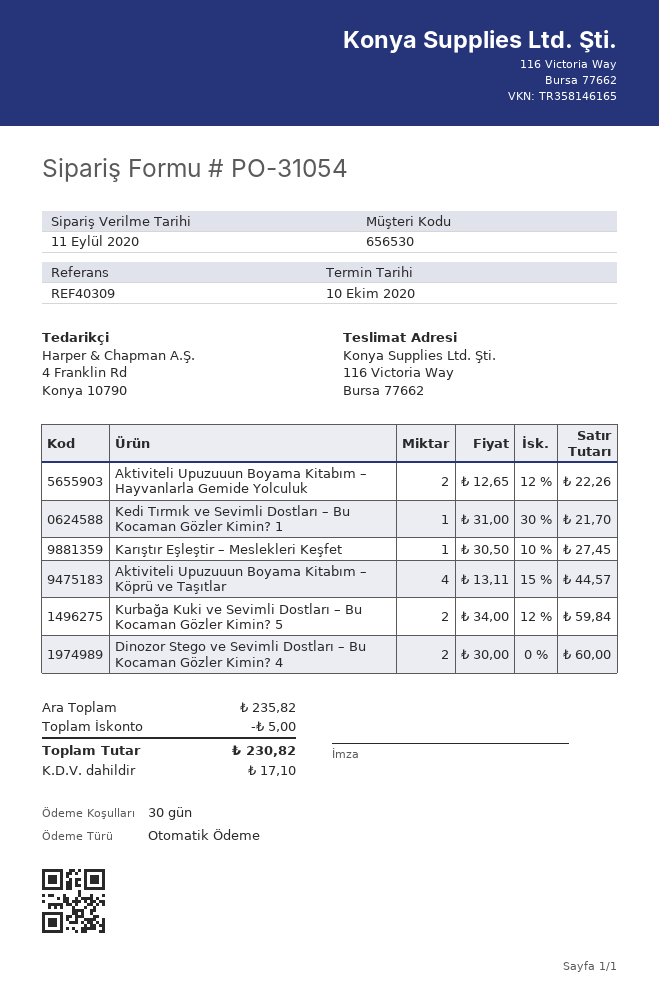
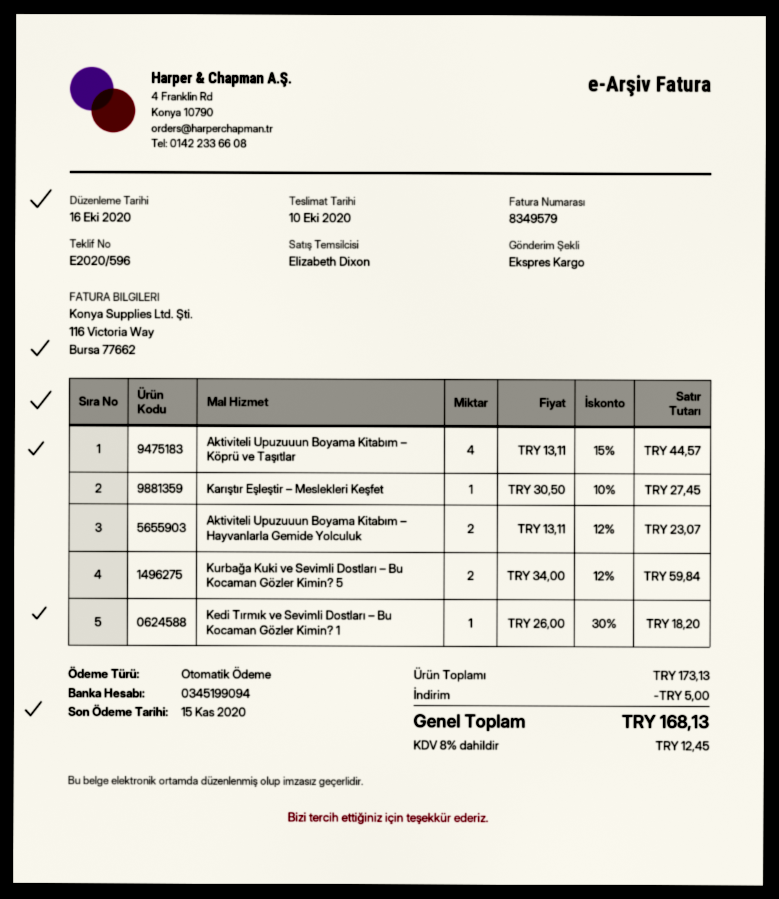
Aktiviteli Upuzuuun Boyama Kitabım – Hayvanlarla Gemide Yolculuk: 2 x 12.65 - 12% = 22.26 -> 2 x 13.11 - 12% = 23.07
Kedi Tırmık ve Sevimli Dostları – Bu Kocaman Gözler Kimin? 1: 1 x 31.00 - 30% = 21.70 -> 1 x 26.00 - 30% = 18.20
Dinozor Stego ve Sevimli Dostları – Bu Kocaman Gözler Kimin? 4: 2 x 30.00 = 60.00 -> none
subtotal: 235.82 -> 173.13
tax: 17.10 -> 12.45
total: 230.82 -> 168.13

